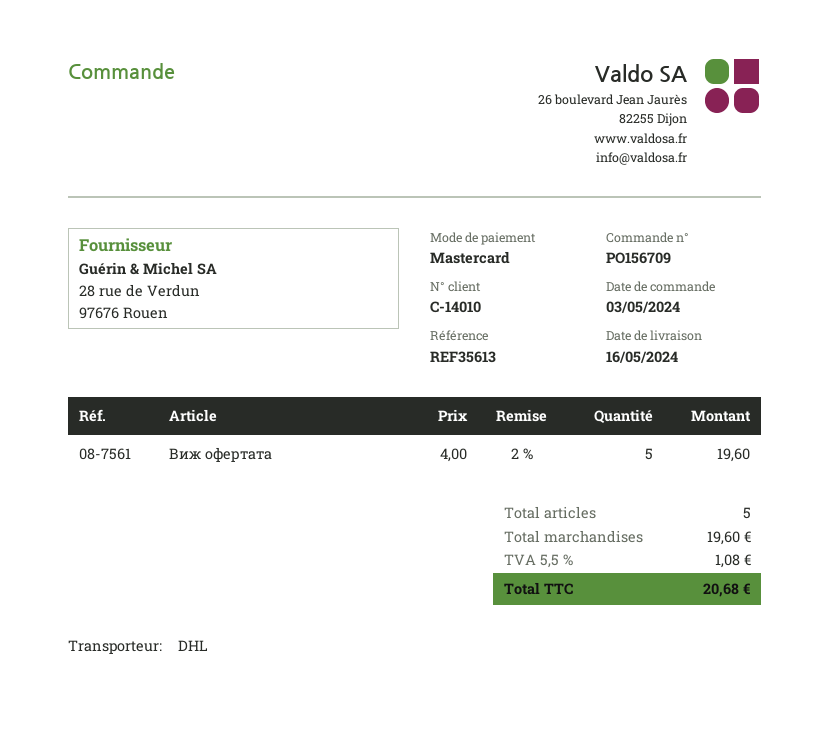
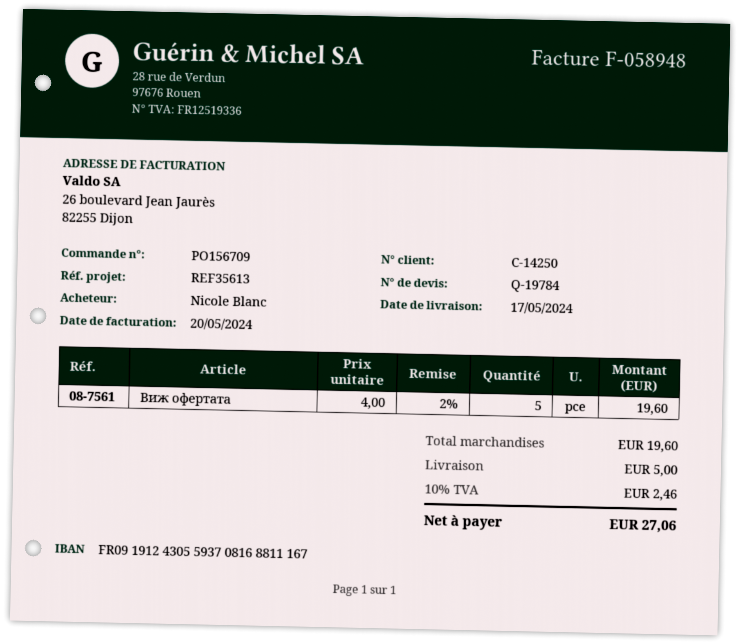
delivery date: 2024-05-16 -> 2024-05-17
customer number: C-14010 -> C-14250
shipping: none -> 5.00
tax: 5.5% = 1.08 -> 10% = 2.46
total: 20.68 -> 27.06

